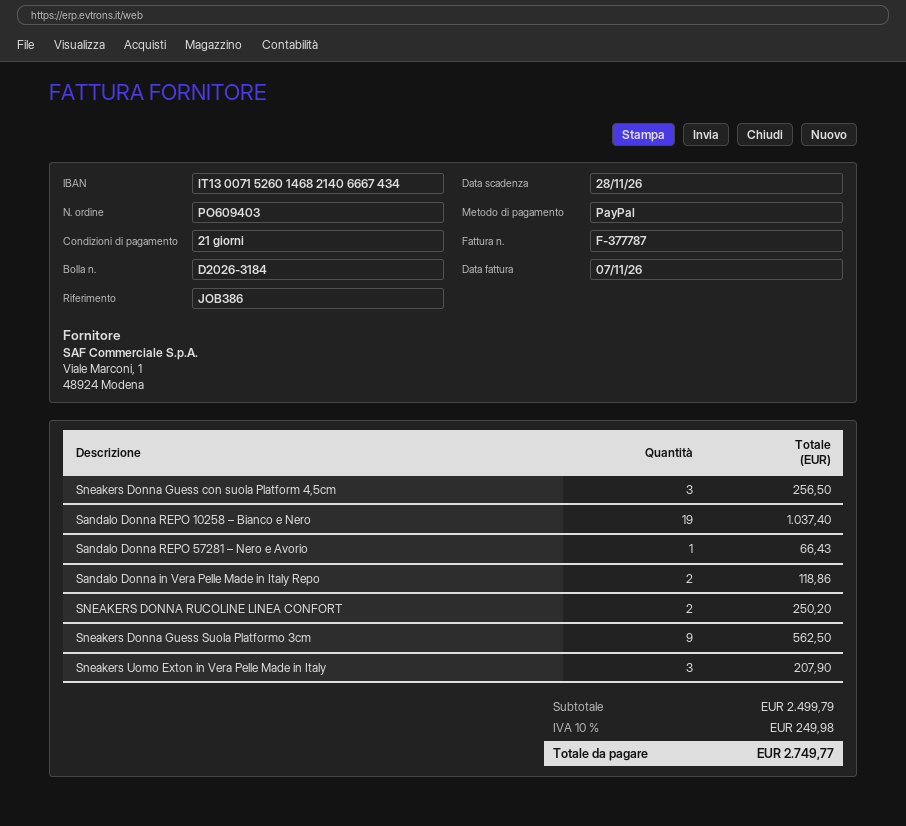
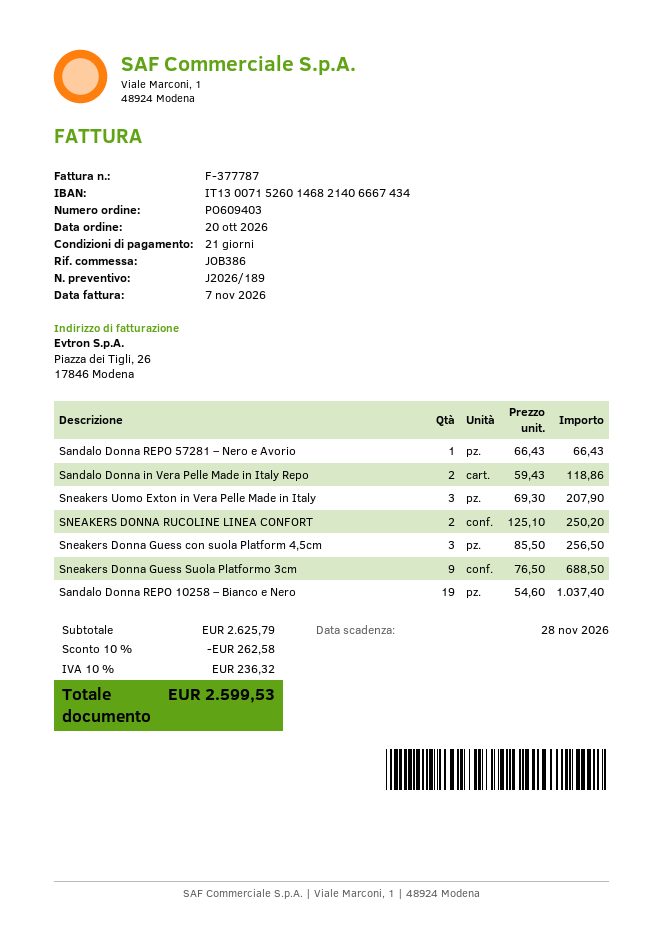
Sneakers Donna Guess Suola Platformo 3cm: 9 for 562.50 -> 9 for 688.50
subtotal: 2499.79 -> 2625.79
discount: none -> 10% = 262.58
tax: 10% = 249.98 -> 10% = 236.32
total: 2749.77 -> 2599.53

